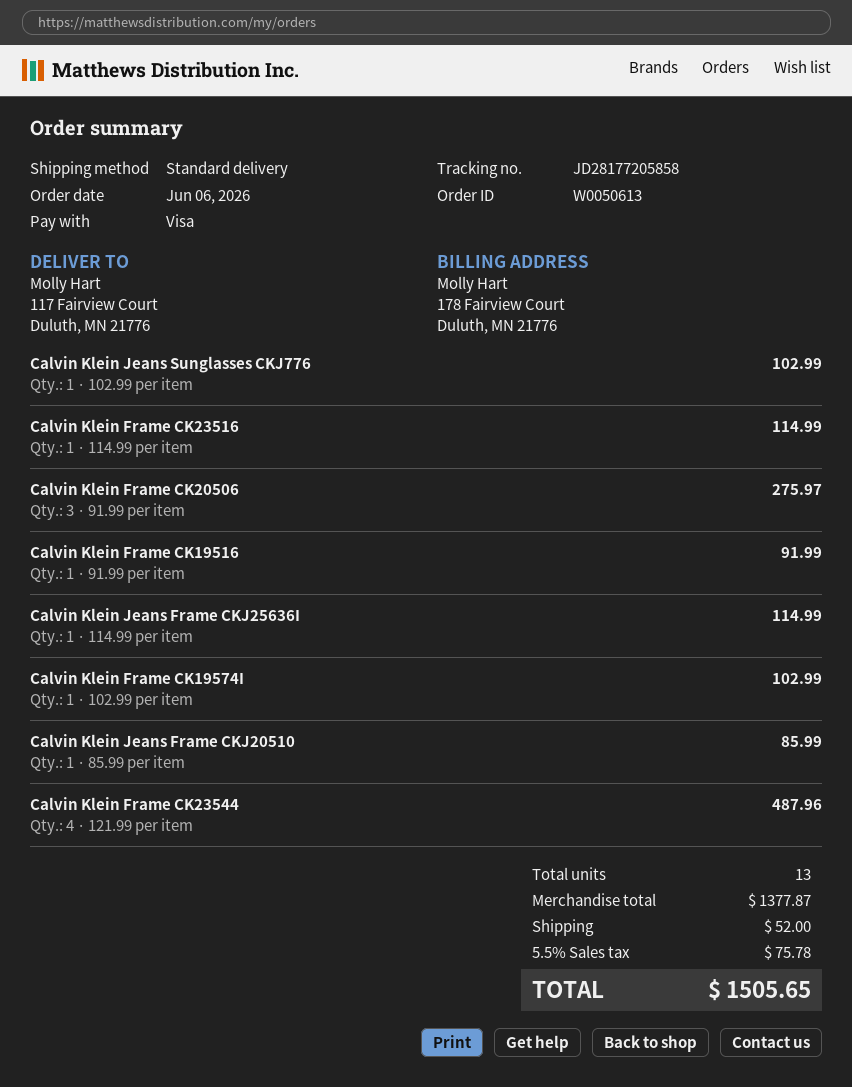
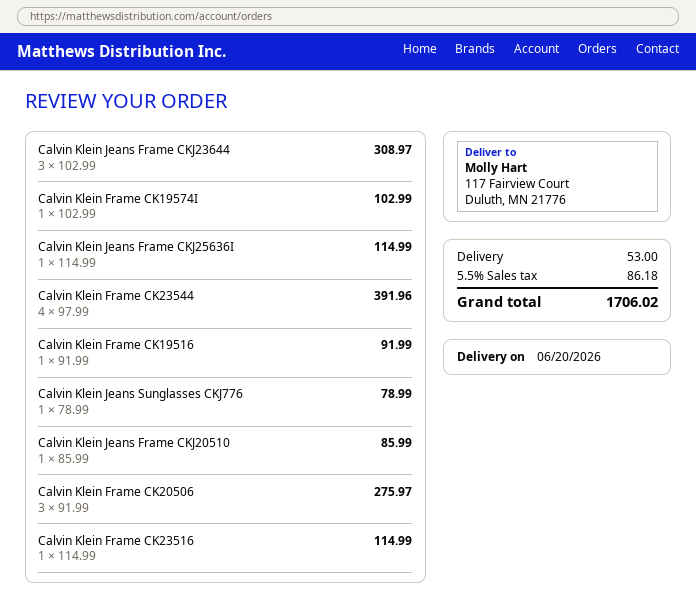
Calvin Klein Jeans Sunglasses CKJ776: 1 x 102.99 = 102.99 -> 1 x 78.99 = 78.99
Calvin Klein Frame CK23544: 4 x 121.99 = 487.96 -> 4 x 97.99 = 391.96
Calvin Klein Jeans Frame CKJ23644: none -> 3 x 102.99 = 308.97
shipping: 52.00 -> 53.00
tax: 5.5% = 75.78 -> 5.5% = 86.18
total: 1505.65 -> 1706.02

